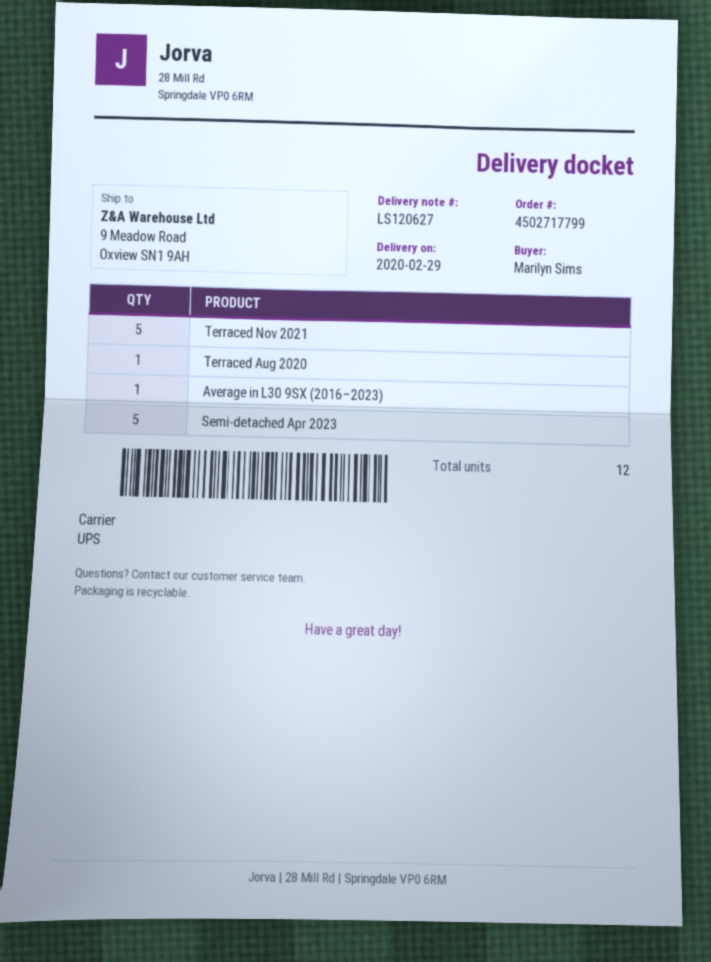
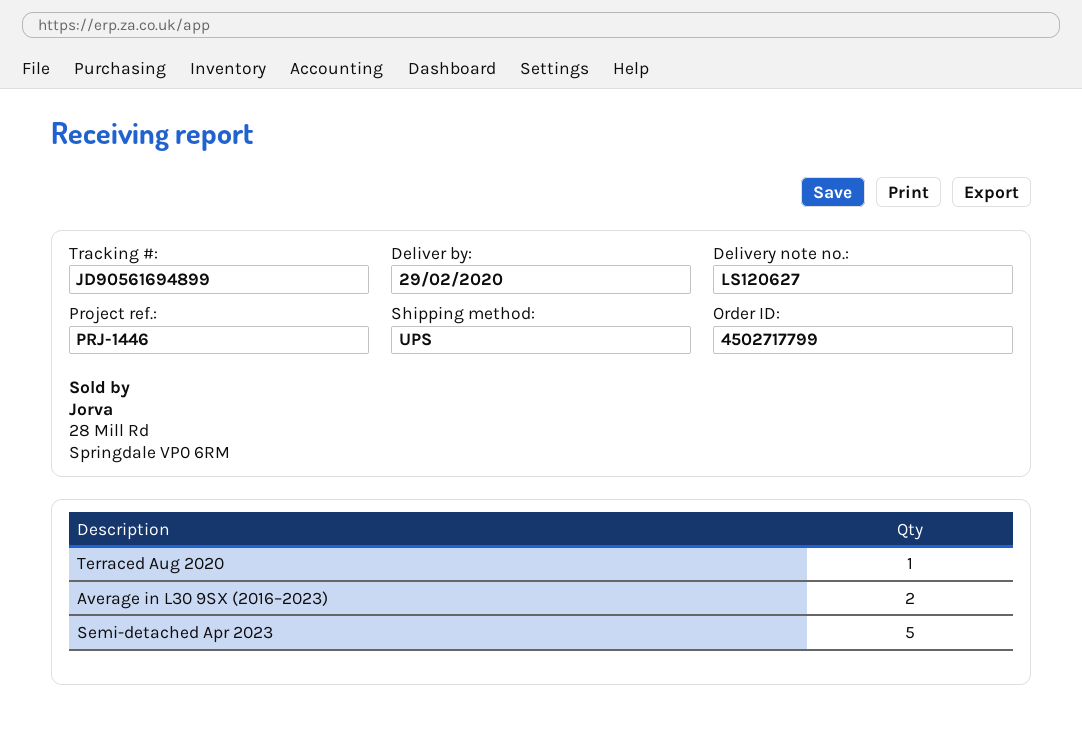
Terraced Nov 2021: 5 -> none
Average in L30 9SX (2016–2023): 1 -> 2

